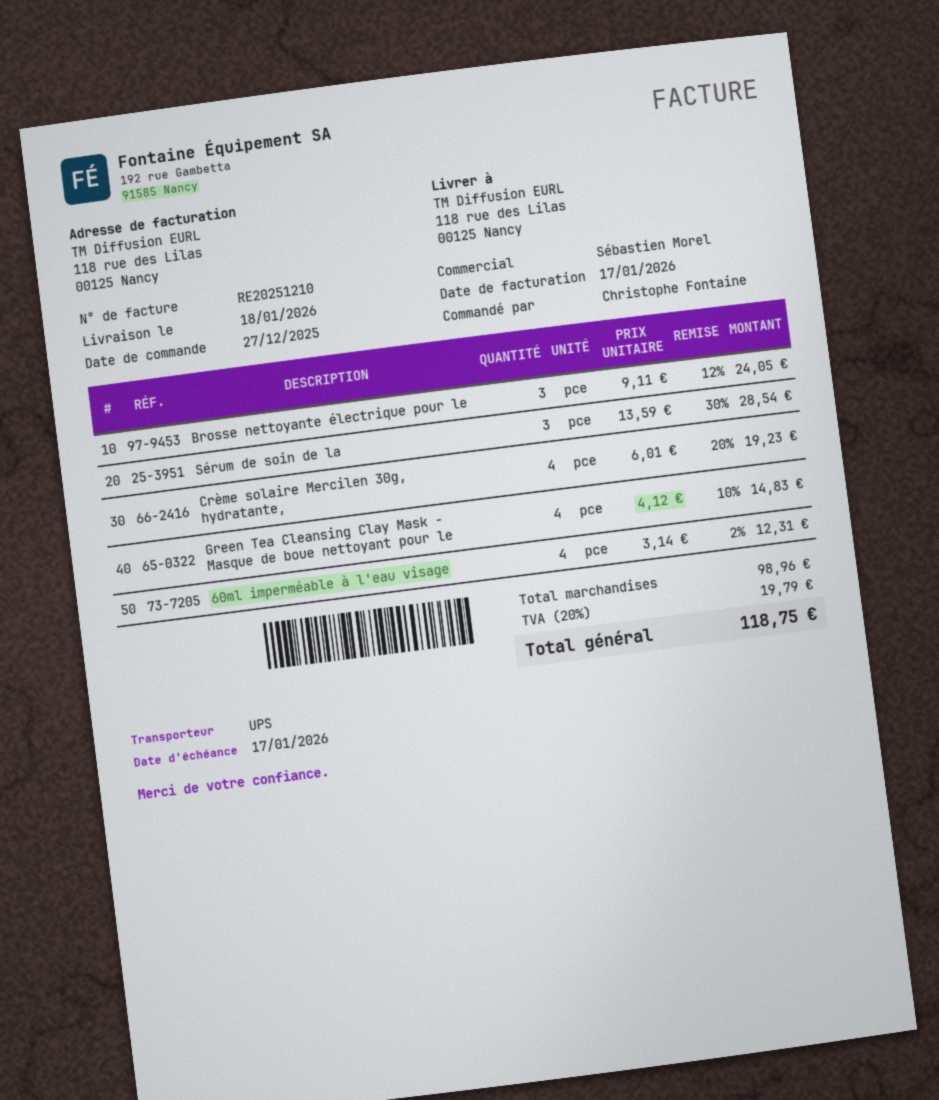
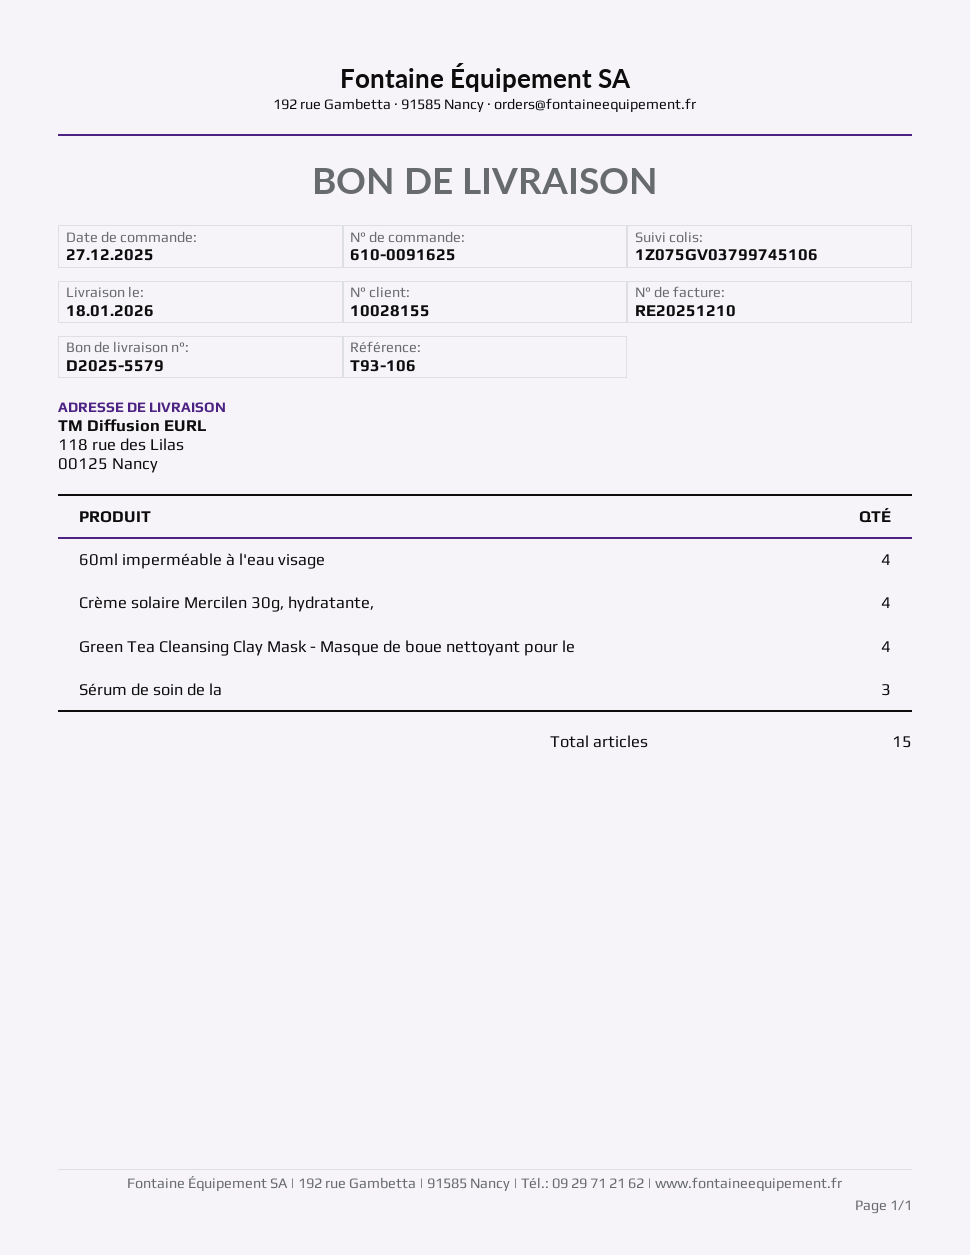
Brosse nettoyante électrique pour le: 3 -> none

